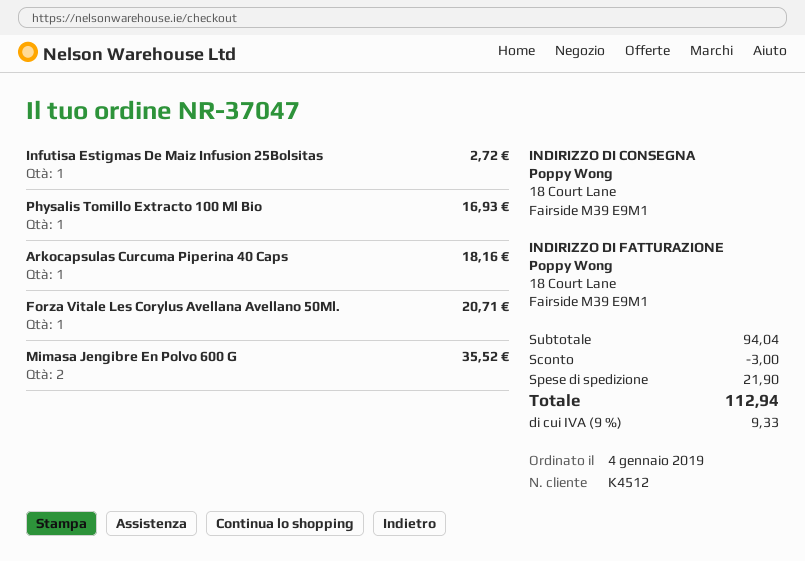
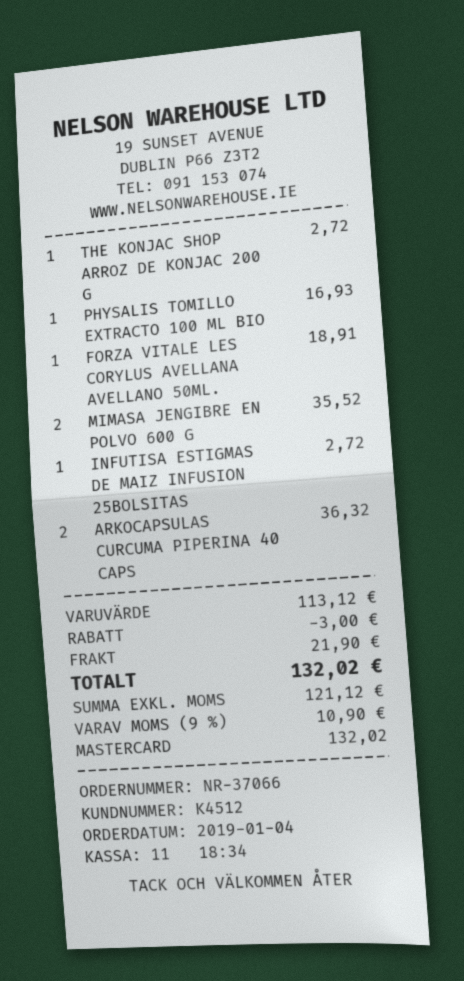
order number: NR-37047 -> NR-37066
Arkocapsulas Curcuma Piperina 40 Caps: 1 for 18.16 -> 2 for 36.32
Forza Vitale Les Corylus Avellana Avellano 50Ml.: 1 for 20.71 -> 1 for 18.91
THE KONJAC SHOP ARROZ DE KONJAC 200 G: none -> 1 for 2.72
subtotal: 94.04 -> 113.12
tax: 9% = 9.33 -> 9% = 10.90
total: 112.94 -> 132.02

